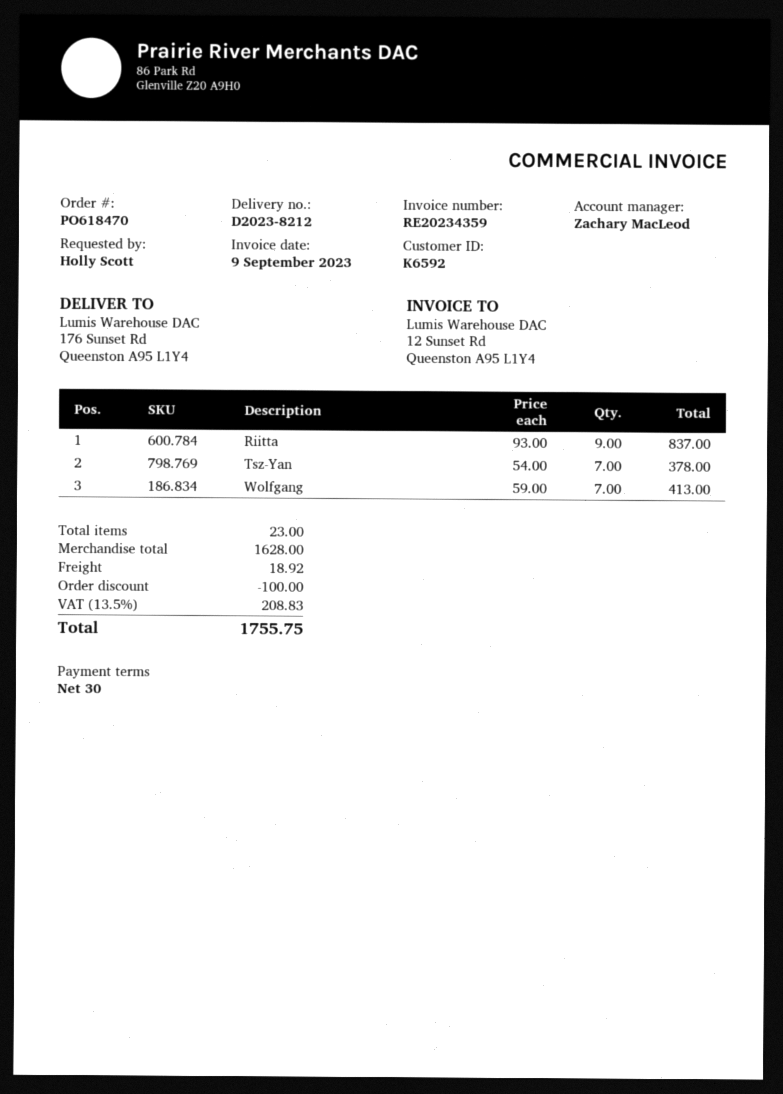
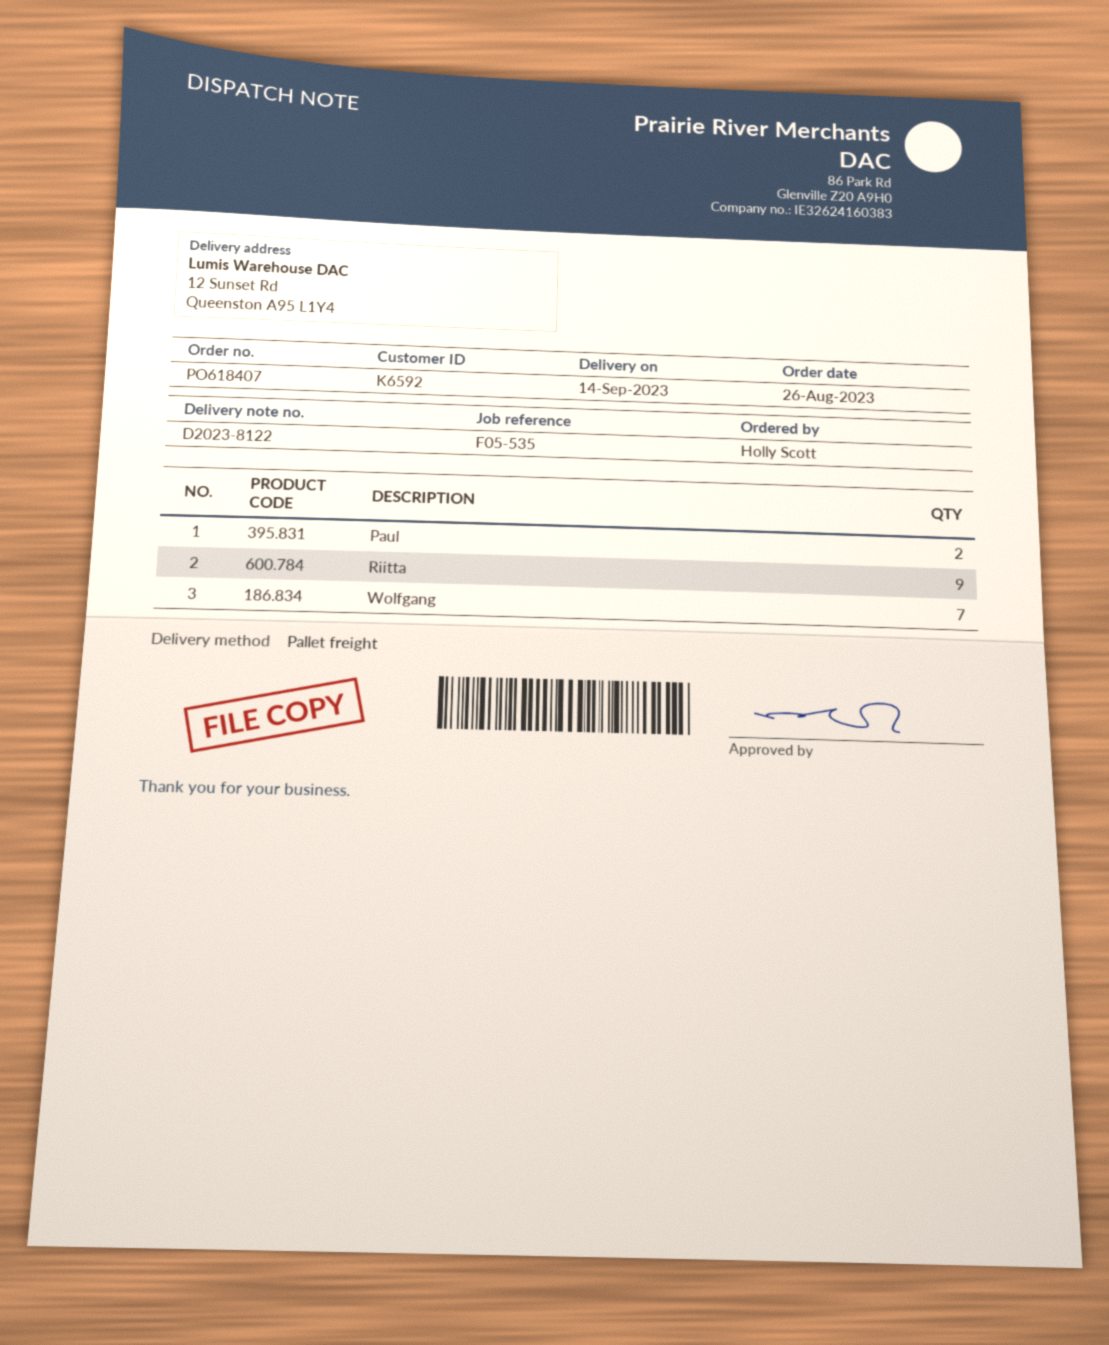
order number: PO618470 -> PO618407
delivery note number: D2023-8212 -> D2023-8122
ship to: 176 Sunset Rd, Queenston A95 L1Y4 -> 12 Sunset Rd, Queenston A95 L1Y4
Tsz-Yan: 7 -> none
Paul: none -> 2

